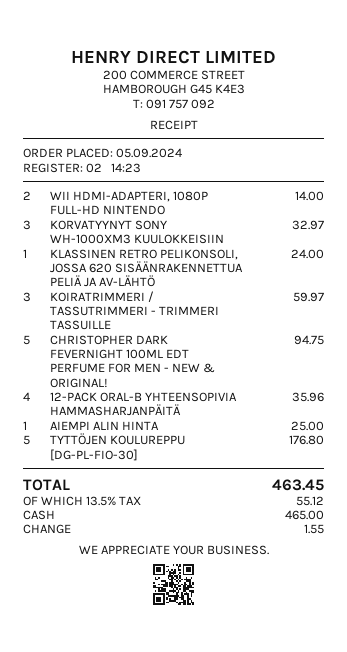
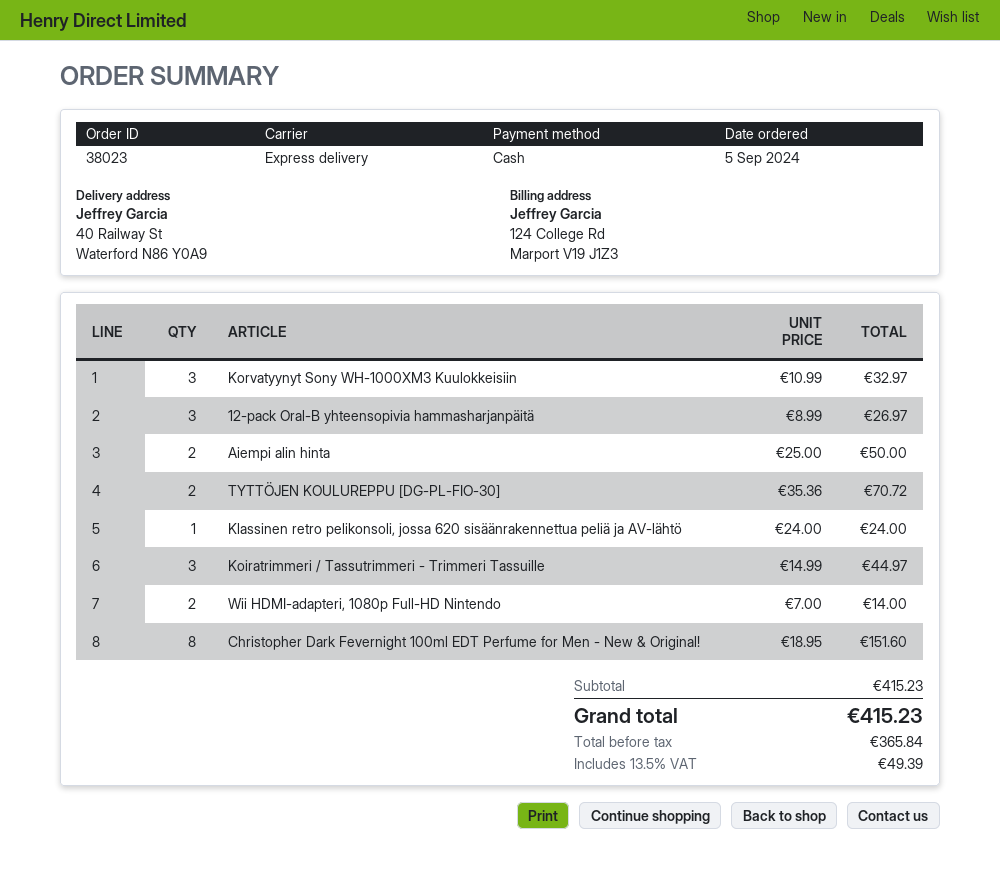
KOIRATRIMMERI / TASSUTRIMMERI - TRIMMERI TASSUILLE: 3 for 59.97 -> 3 for 44.97
CHRISTOPHER DARK FEVERNIGHT 100ML EDT PERFUME FOR MEN - NEW & ORIGINAL!: 5 for 94.75 -> 8 for 151.60
12-PACK ORAL-B YHTEENSOPIVIA HAMMASHARJANPÄITÄ: 4 for 35.96 -> 3 for 26.97
AIEMPI ALIN HINTA: 1 for 25.00 -> 2 for 50.00
TYTTÖJEN KOULUREPPU [DG-PL-FIO-30]: 5 for 176.80 -> 2 for 70.72
tax: 13.5% = 55.12 -> 13.5% = 49.39
total: 463.45 -> 415.23

